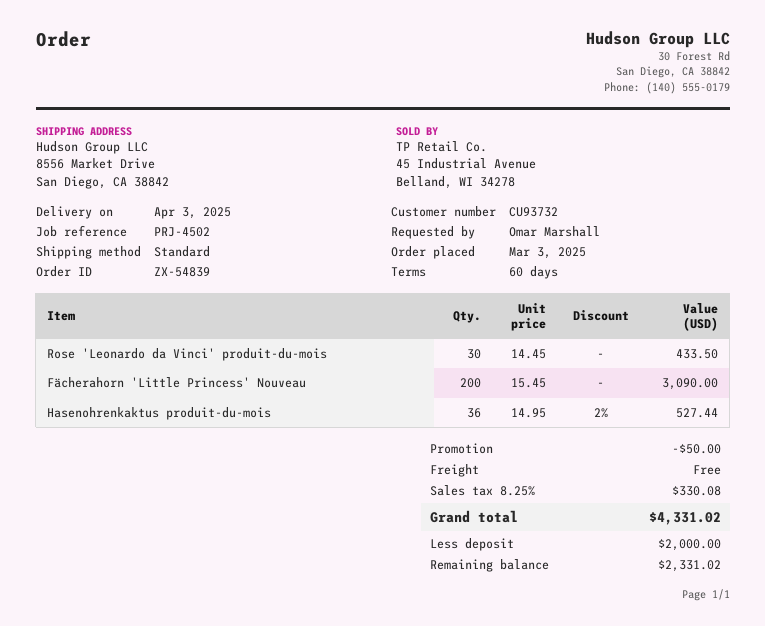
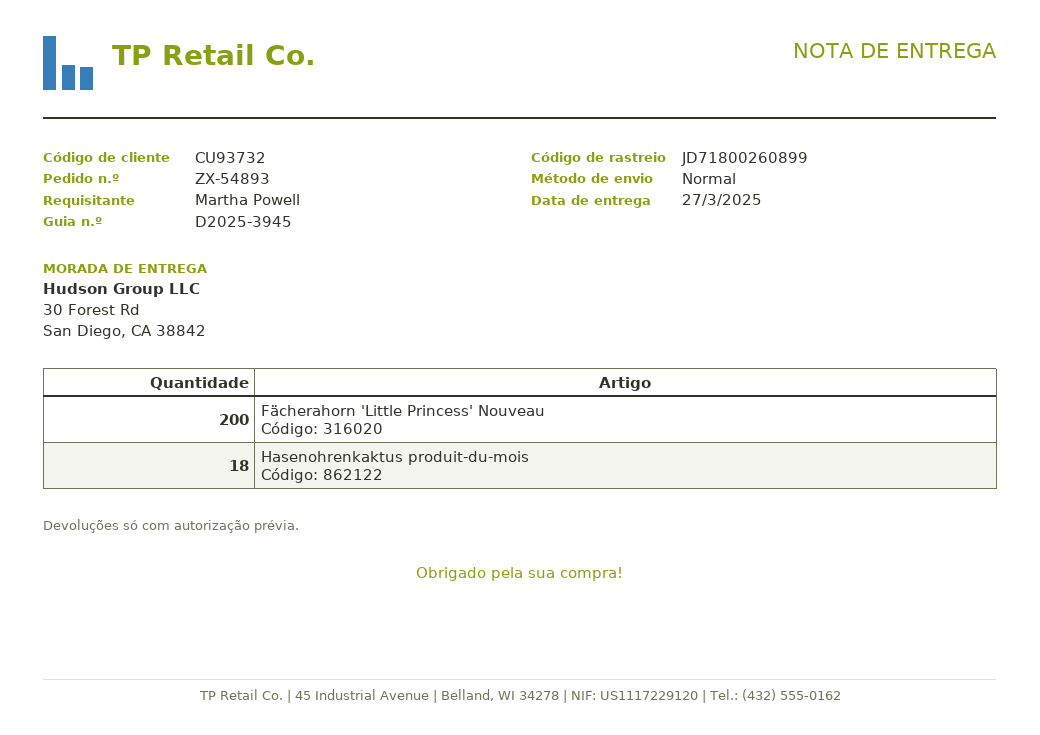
order number: ZX-54839 -> ZX-54893
delivery date: 2025-04-03 -> 2025-03-27
ordered by: Omar Marshall -> Martha Powell
ship to: 8556 Market Drive, San Diego, CA 38842 -> 30 Forest Rd, San Diego, CA 38842
Rose 'Leonardo da Vinci' produit-du-mois: 30 -> none
Hasenohrenkaktus produit-du-mois: 36 -> 18

